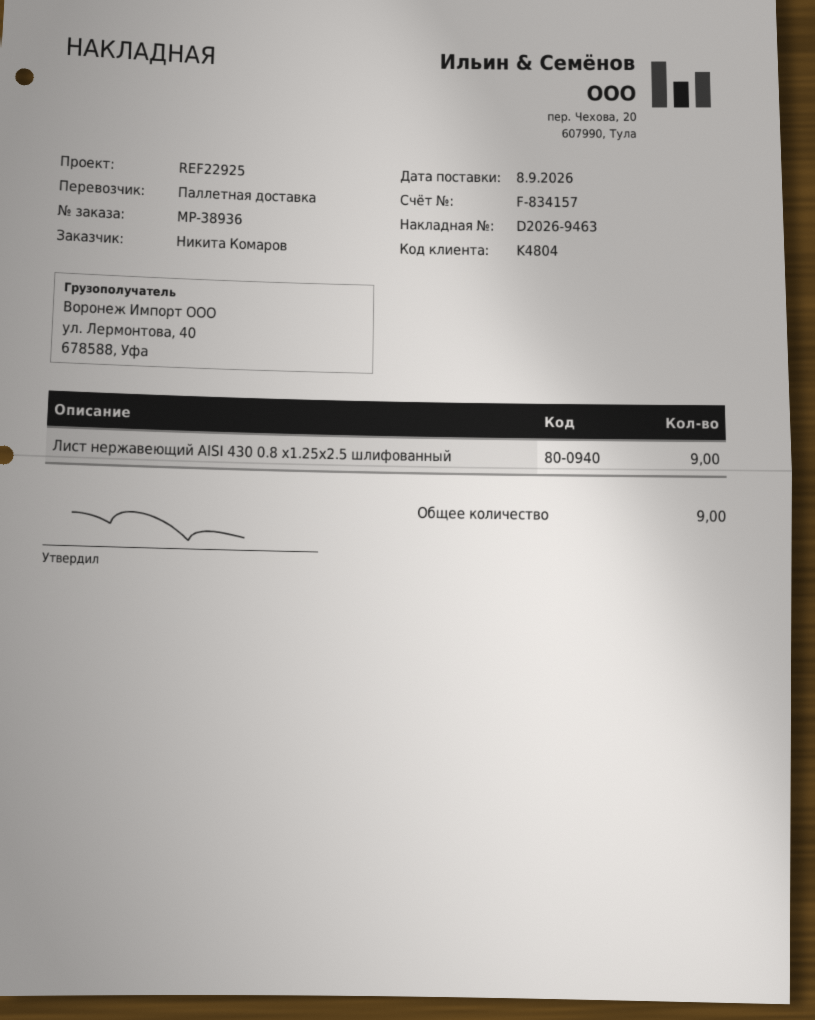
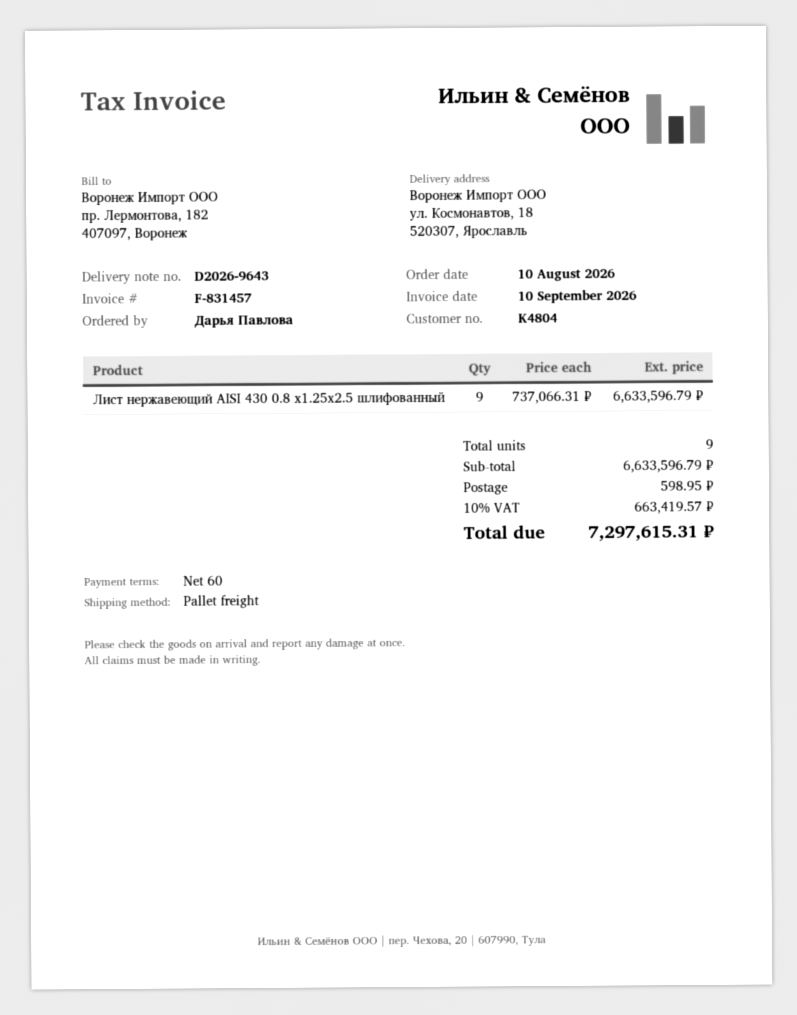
delivery note number: D2026-9463 -> D2026-9643
invoice number: F-834157 -> F-831457
ordered by: Никита Комаров -> Дарья Павлова
ship to: ул. Лермонтова, 40, 678588, Уфа -> ул. Космонавтов, 18, 520307, Ярославль

